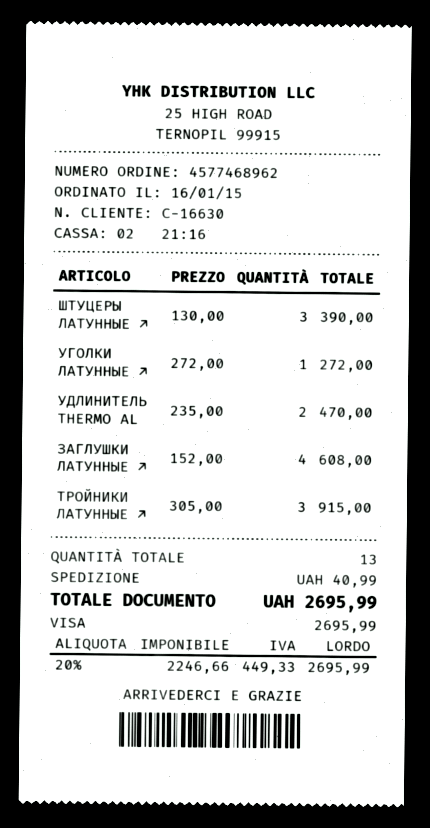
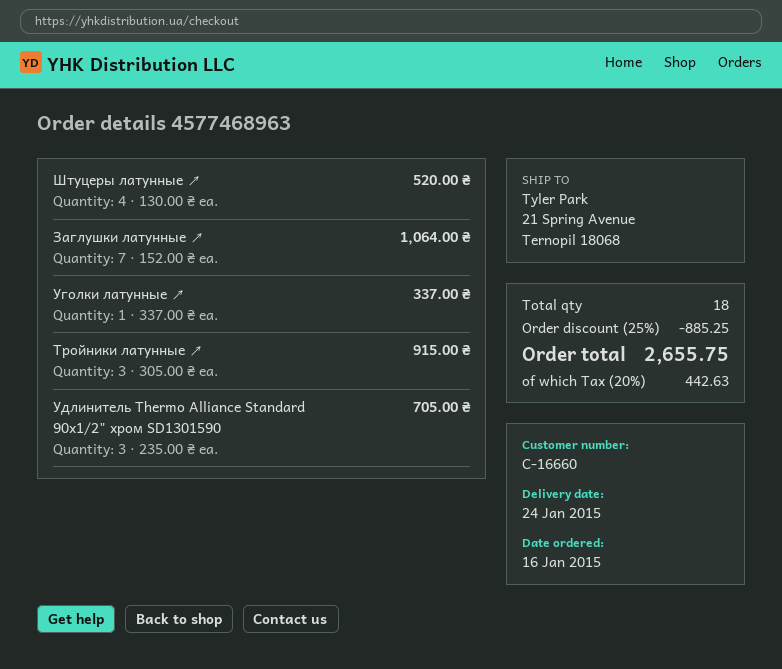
order number: 4577468962 -> 4577468963
customer number: C-16630 -> C-16660
ШТУЦЕРЫ ЛАТУННЫЕ ↗: 3 x 130.00 = 390.00 -> 4 x 130.00 = 520.00
УГОЛКИ ЛАТУННЫЕ ↗: 1 x 272.00 = 272.00 -> 1 x 337.00 = 337.00
УДЛИНИТЕЛЬ THERMO AL: 2 x 235.00 = 470.00 -> 3 x 235.00 = 705.00
ЗАГЛУШКИ ЛАТУННЫЕ ↗: 4 x 152.00 = 608.00 -> 7 x 152.00 = 1064.00
total quantity: 13 -> 18
discount: none -> 25% = 885.25
shipping: 40.99 -> none
tax: 20% = 449.33 -> 20% = 442.63
total: 2695.99 -> 2655.75

